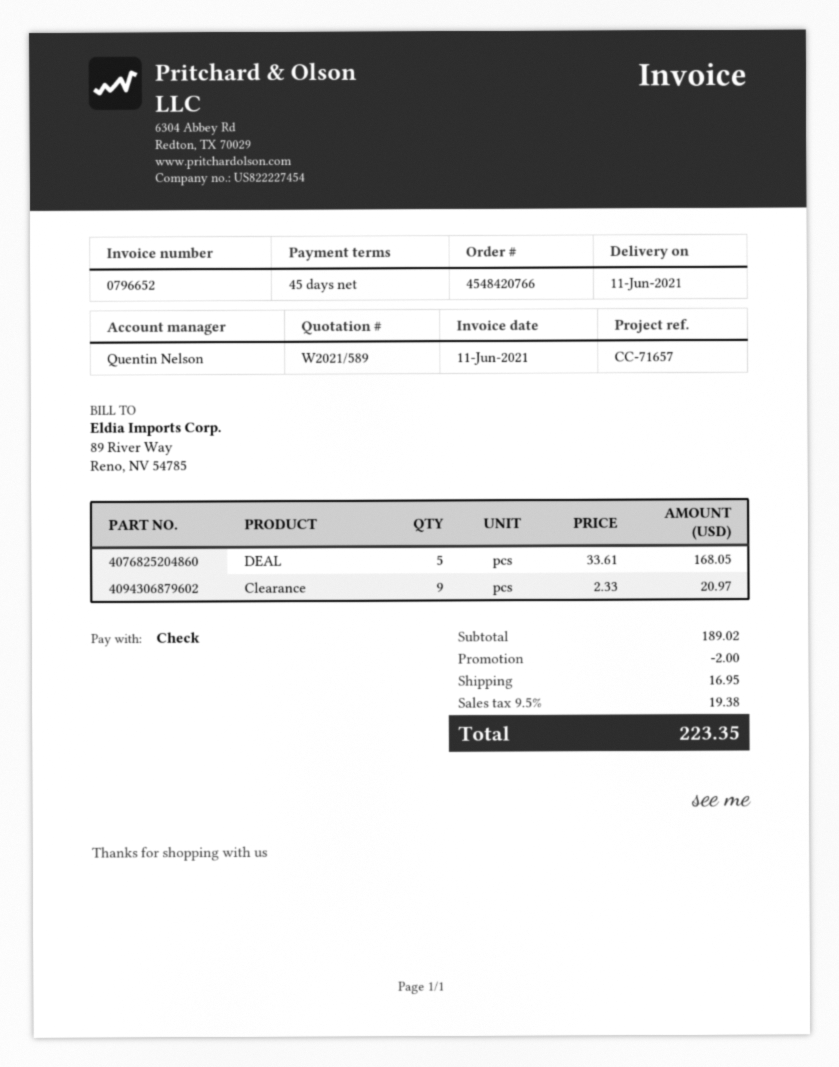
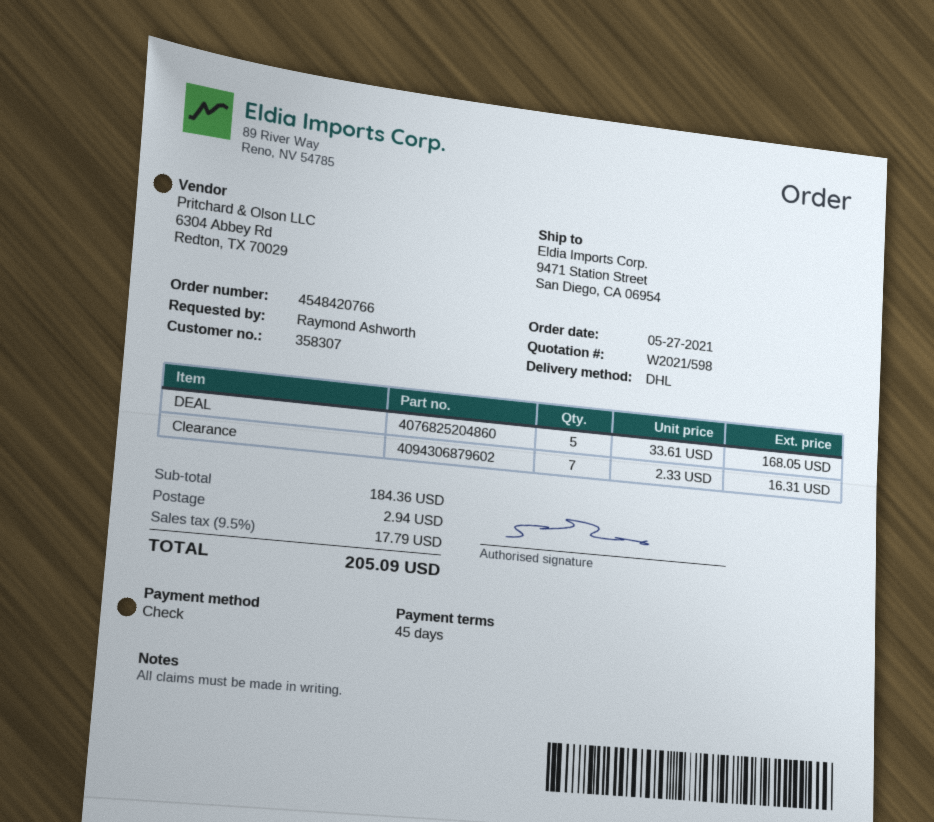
quote number: W2021/589 -> W2021/598
Clearance: 9 x 2.33 = 20.97 -> 7 x 2.33 = 16.31
subtotal: 189.02 -> 184.36
discount: 2.00 -> none
shipping: 16.95 -> 2.94
tax: 9.5% = 19.38 -> 9.5% = 17.79
total: 223.35 -> 205.09

